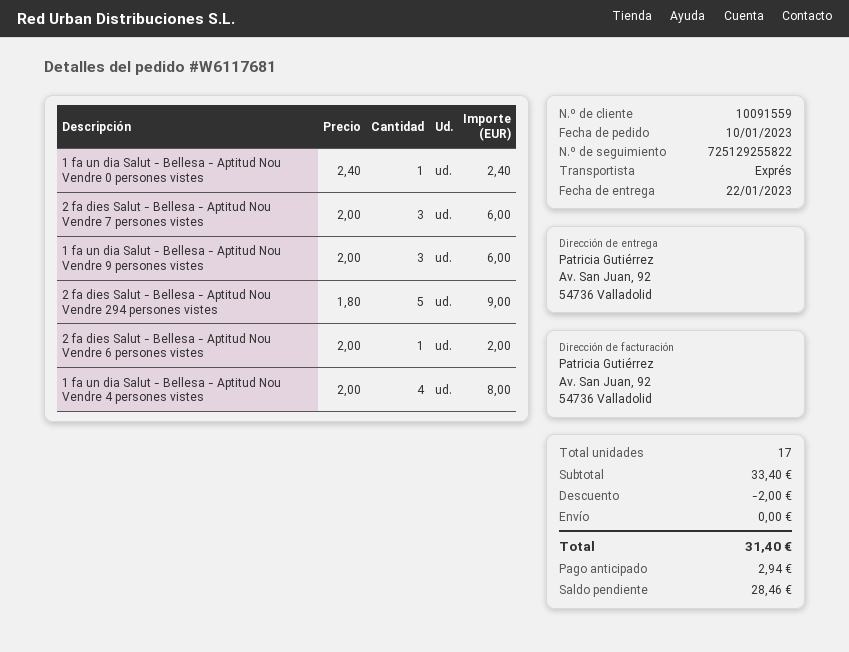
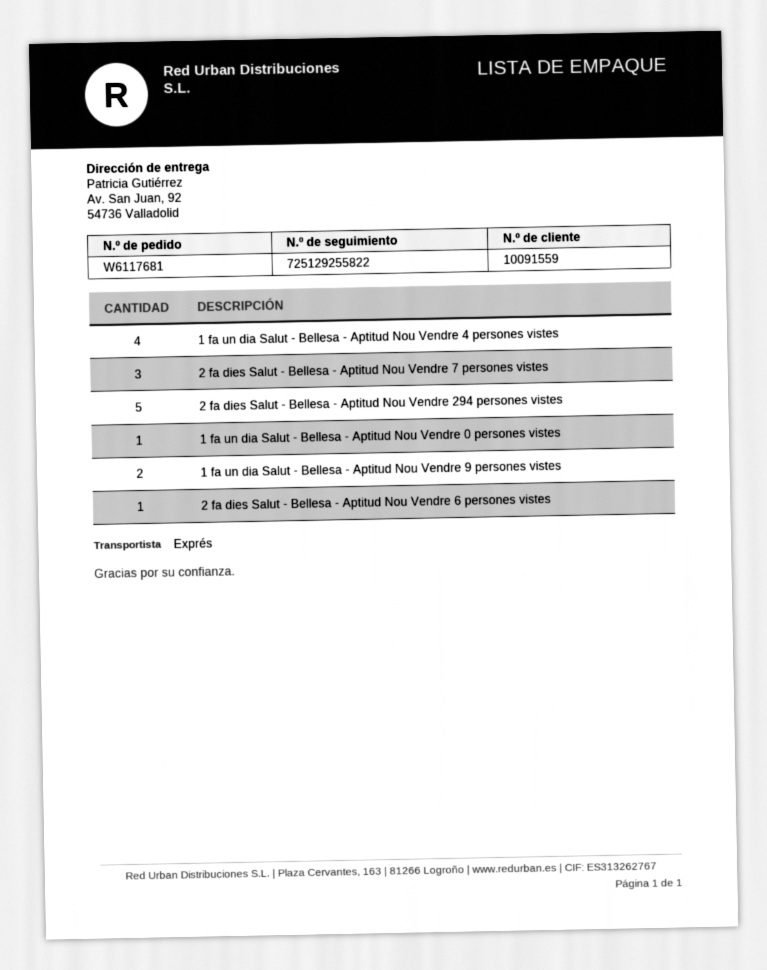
1 fa un dia Salut - Bellesa - Aptitud Nou Vendre 9 persones vistes: 3 -> 2

